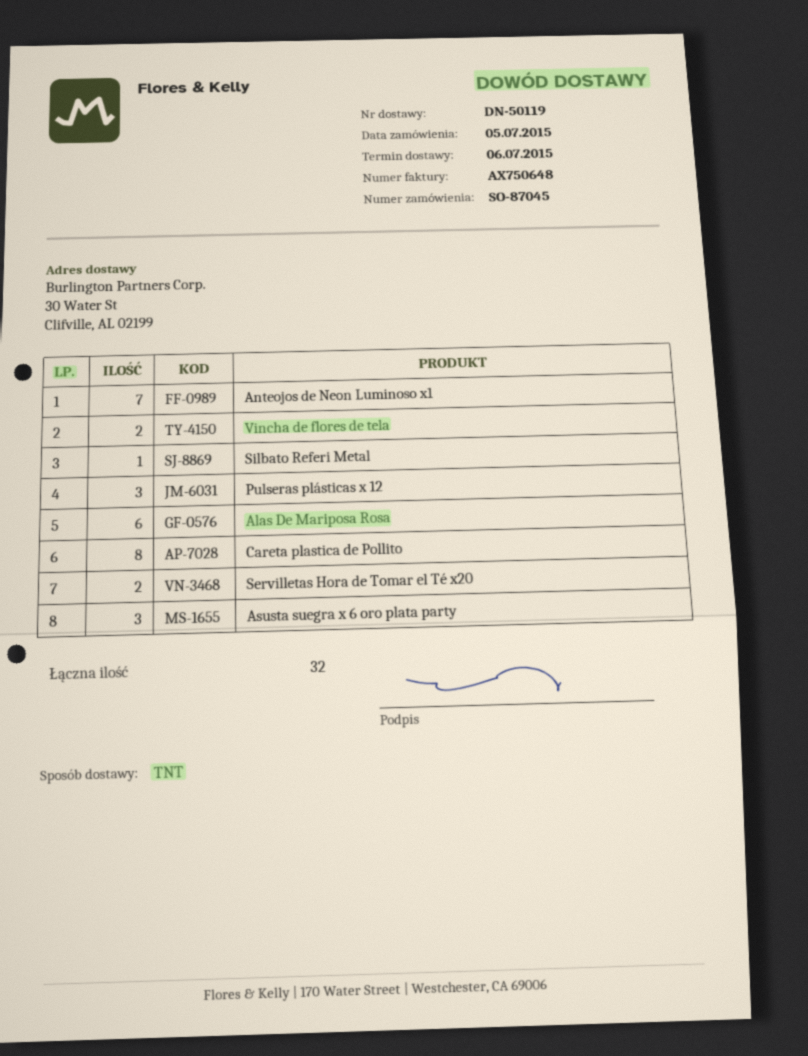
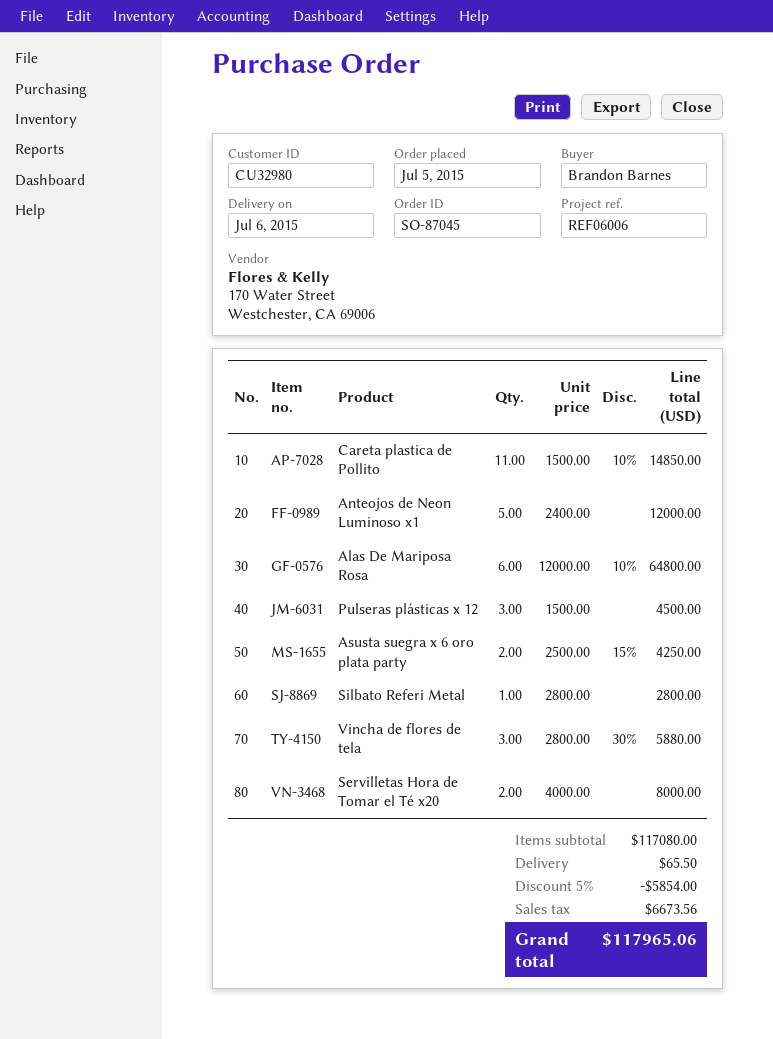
Anteojos de Neon Luminoso x1: 7 -> 5
Vincha de flores de tela: 2 -> 3
Careta plastica de Pollito: 8 -> 11
Asusta suegra x 6 oro plata party: 3 -> 2

